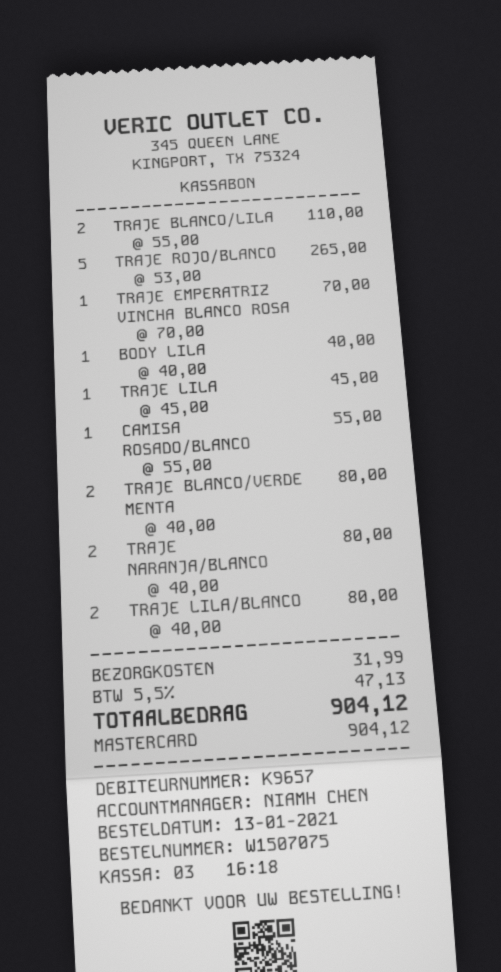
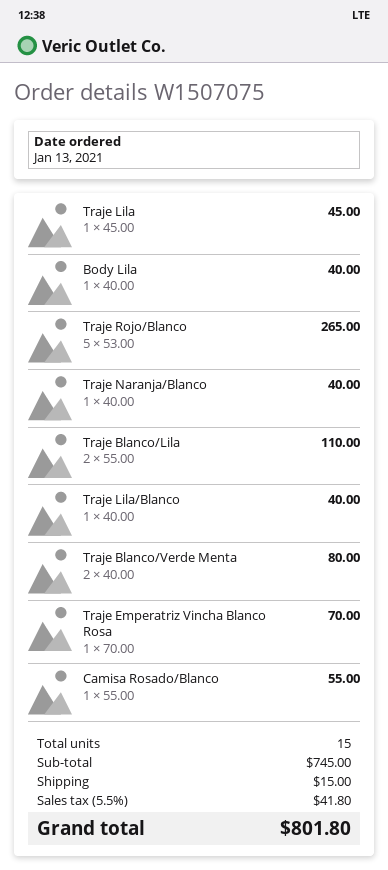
TRAJE NARANJA/BLANCO: 2 x 40.00 = 80.00 -> 1 x 40.00 = 40.00
TRAJE LILA/BLANCO: 2 x 40.00 = 80.00 -> 1 x 40.00 = 40.00
shipping: 31.99 -> 15.00
tax: 5.5% = 47.13 -> 5.5% = 41.80
total: 904.12 -> 801.80

